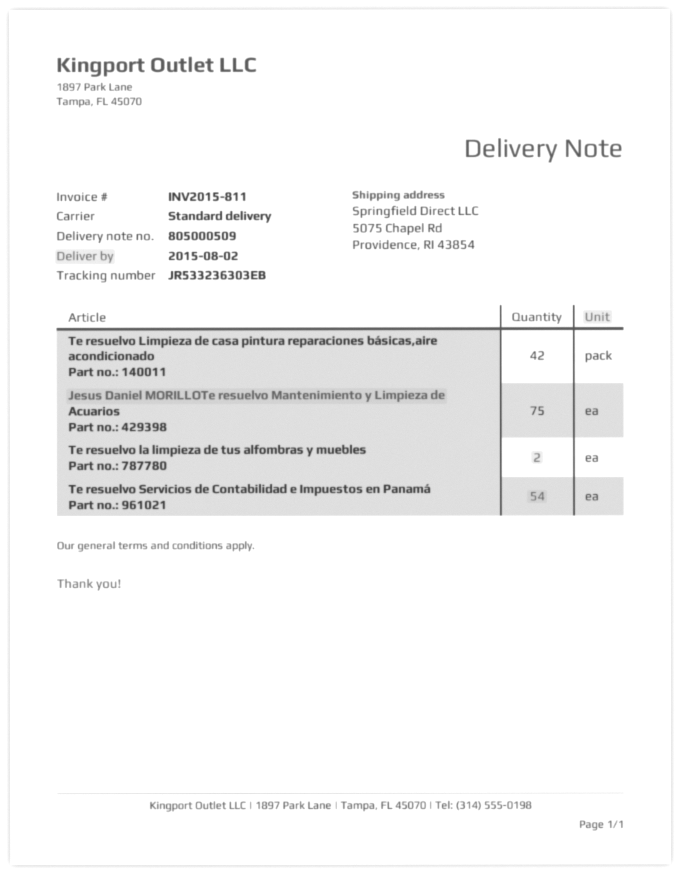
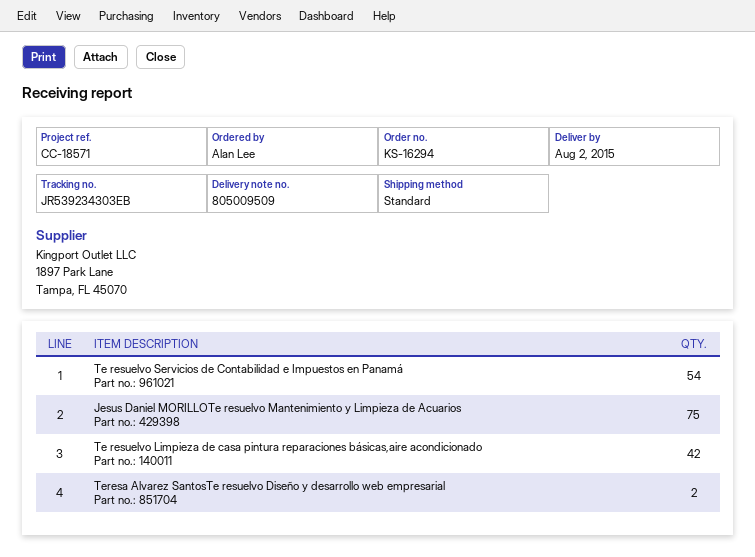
delivery note number: 805000509 -> 805009509
tracking number: JR533236303EB -> JR539234303EB
Te resuelvo la limpieza de tus alfombras y muebles: 2 -> none
Teresa Alvarez SantosTe resuelvo Diseño y desarrollo web empresarial: none -> 2

